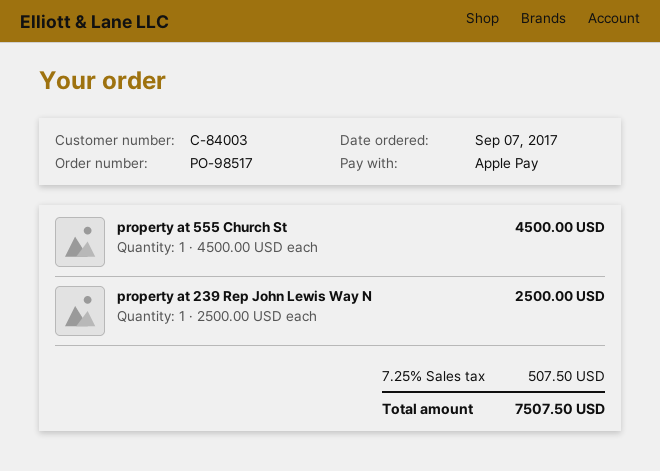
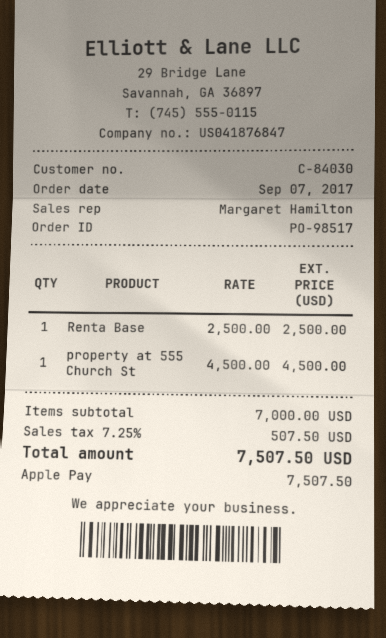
customer number: C-84003 -> C-84030
property at 239 Rep John Lewis Way N: 1 x 2500.00 = 2500.00 -> none
Renta Base: none -> 1 x 2500.00 = 2500.00

